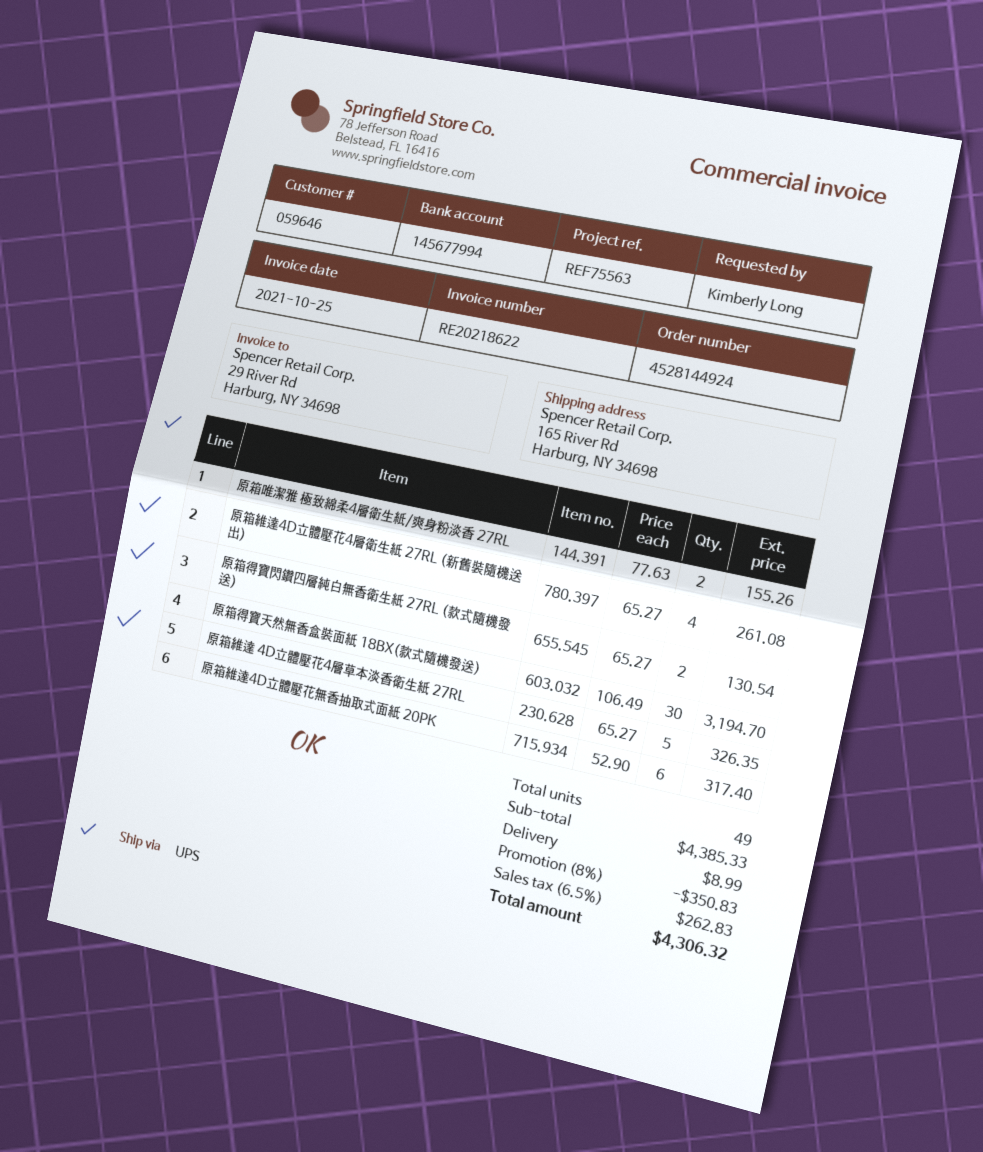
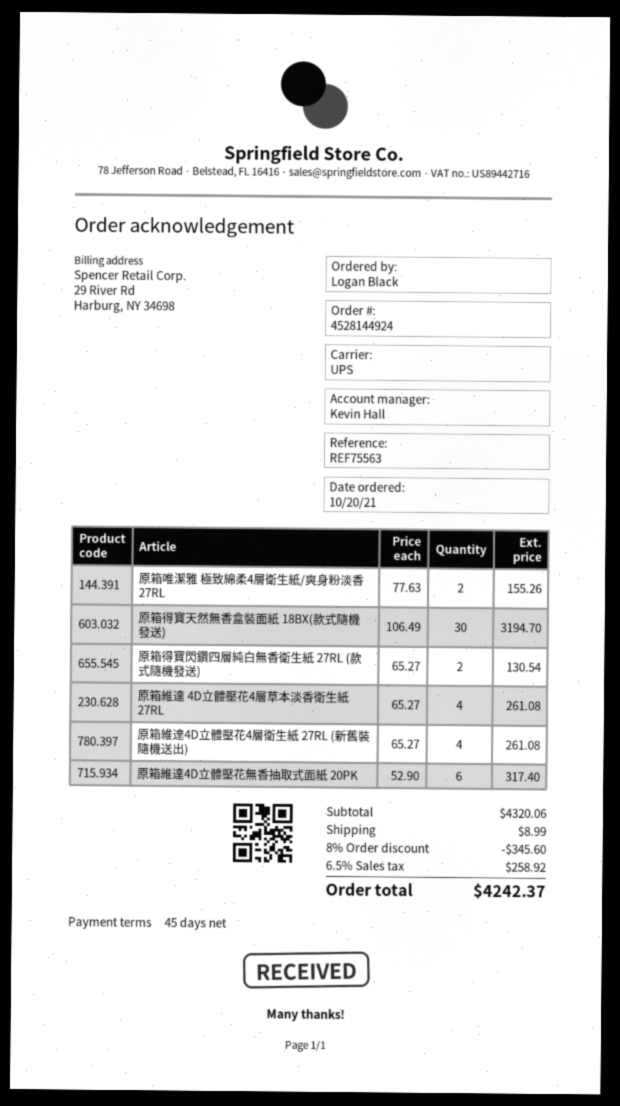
ordered by: Kimberly Long -> Logan Black
原箱維達 4D立體壓花4層草本淡香衛生紙 27RL: 5 x 65.27 = 326.35 -> 4 x 65.27 = 261.08
subtotal: 4385.33 -> 4320.06
discount: 8% = 350.83 -> 8% = 345.60
tax: 6.5% = 262.83 -> 6.5% = 258.92
total: 4306.32 -> 4242.37

